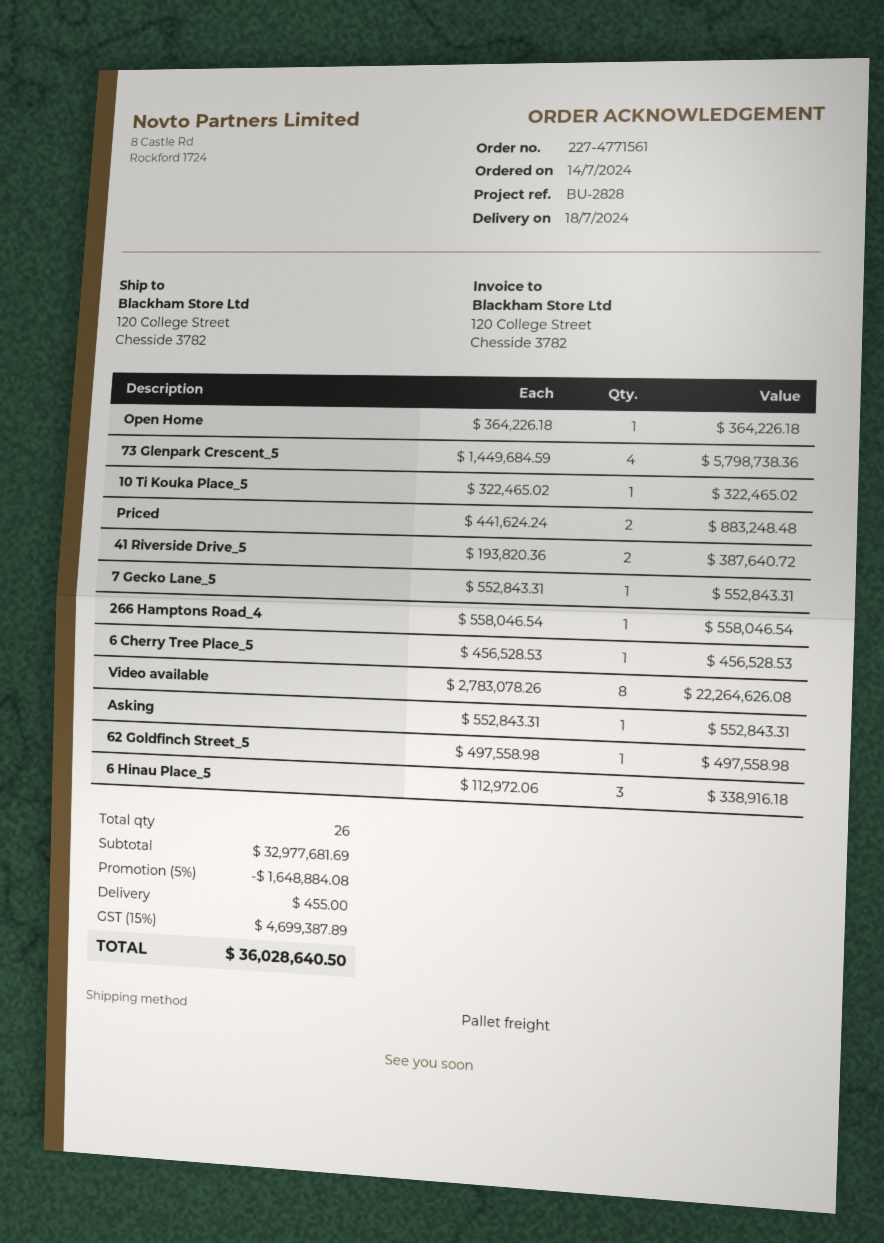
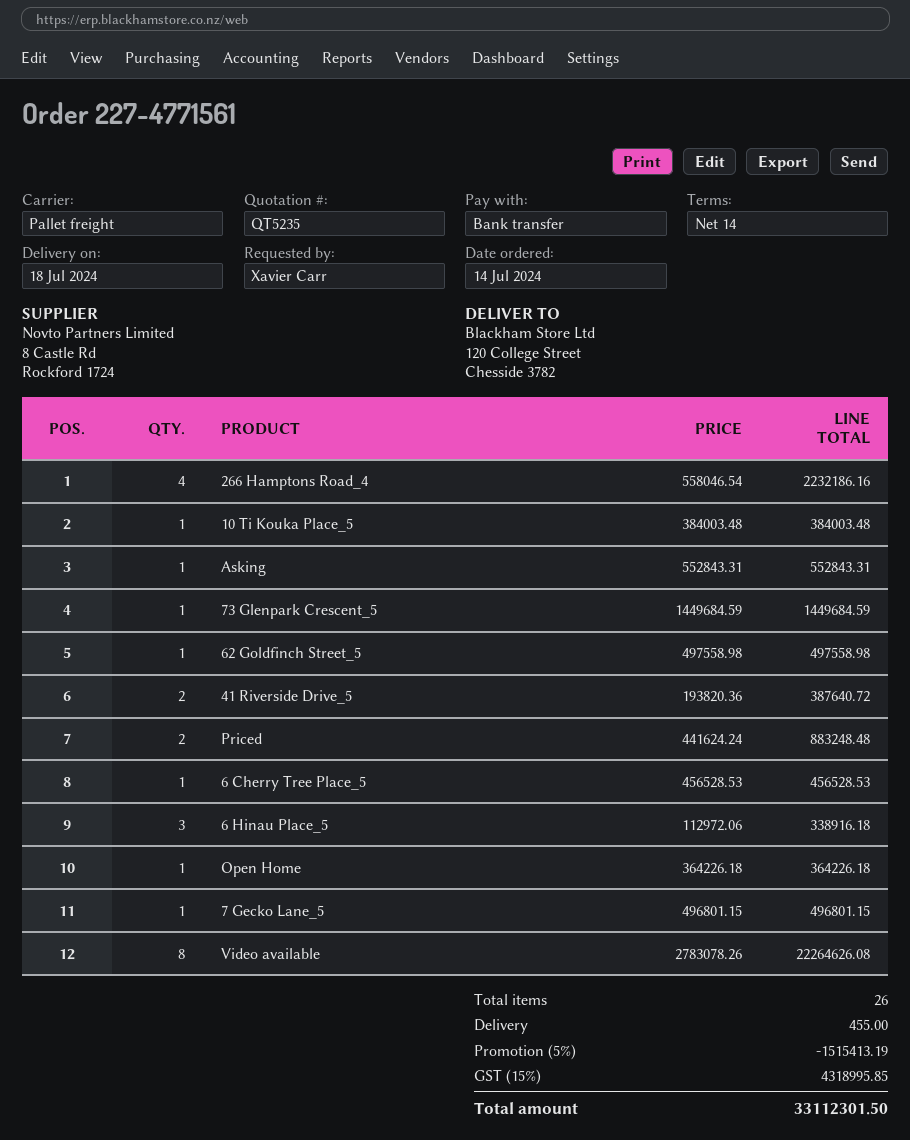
73 Glenpark Crescent_5: 4 x 1449684.59 = 5798738.36 -> 1 x 1449684.59 = 1449684.59
10 Ti Kouka Place_5: 1 x 322465.02 = 322465.02 -> 1 x 384003.48 = 384003.48
7 Gecko Lane_5: 1 x 552843.31 = 552843.31 -> 1 x 496801.15 = 496801.15
266 Hamptons Road_4: 1 x 558046.54 = 558046.54 -> 4 x 558046.54 = 2232186.16
discount: 5% = 1648884.08 -> 5% = 1515413.19
tax: 15% = 4699387.89 -> 15% = 4318995.85
total: 36028640.50 -> 33112301.50

